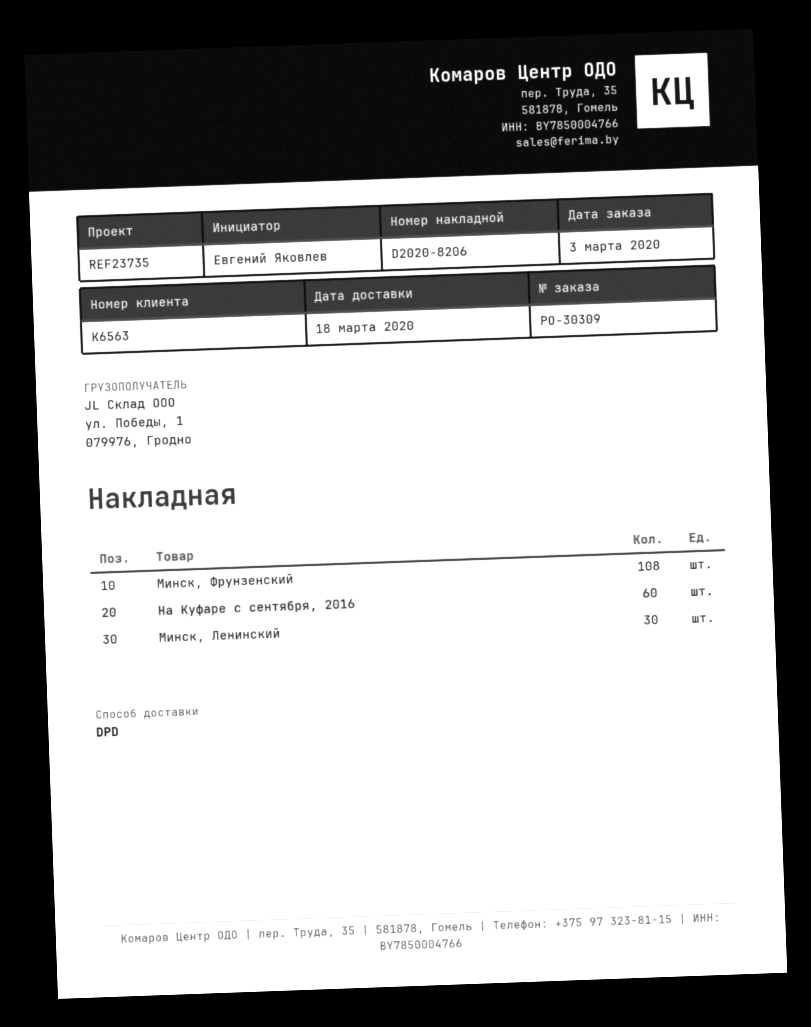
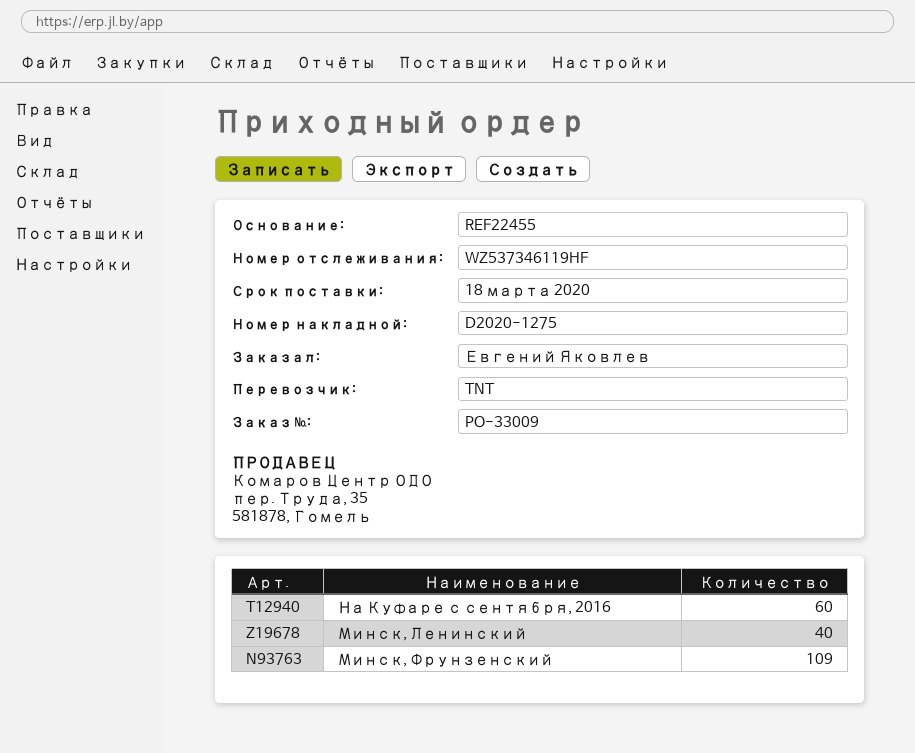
order number: PO-30309 -> PO-33009
delivery note number: D2020-8206 -> D2020-1275
reference: REF23735 -> REF22455
shipping method: DPD -> TNT
Минск, Фрунзенский: 108 -> 109
Минск, Ленинский: 30 -> 40

